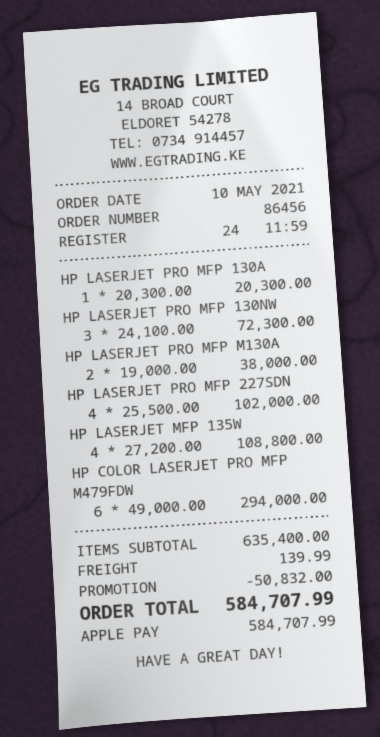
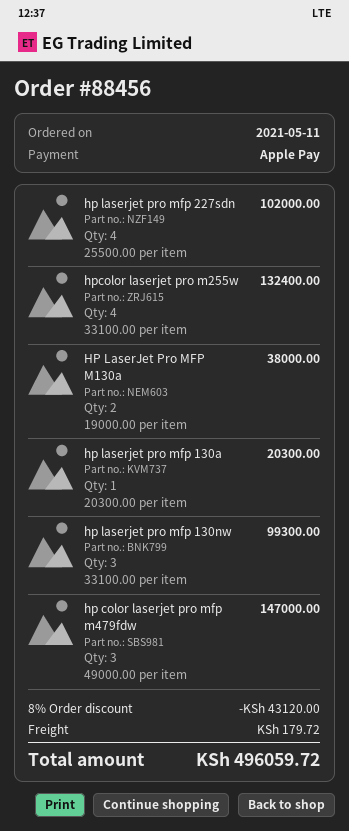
order number: 86456 -> 88456
order date: 2021-05-10 -> 2021-05-11
HP LASERJET PRO MFP 130NW: 3 x 24100.00 = 72300.00 -> 3 x 33100.00 = 99300.00
HP LASERJET MFP 135W: 4 x 27200.00 = 108800.00 -> none
HP COLOR LASERJET PRO MFP M479FDW: 6 x 49000.00 = 294000.00 -> 3 x 49000.00 = 147000.00
hpcolor laserjet pro m255w: none -> 4 x 33100.00 = 132400.00
discount: 50832.00 -> 43120.00
shipping: 139.99 -> 179.72
total: 584707.99 -> 496059.72

